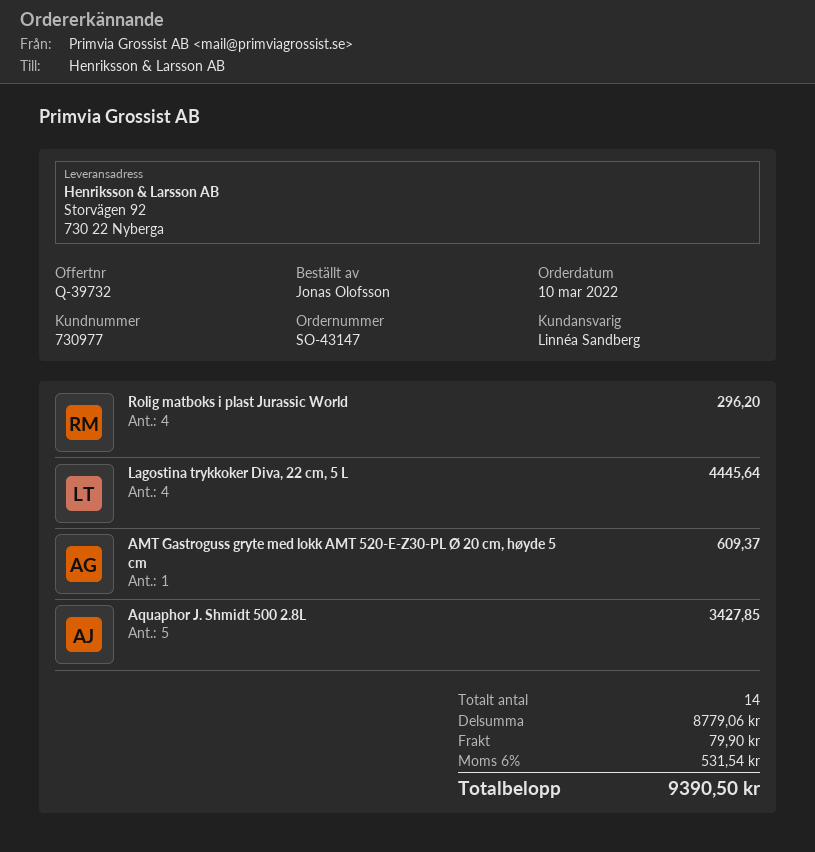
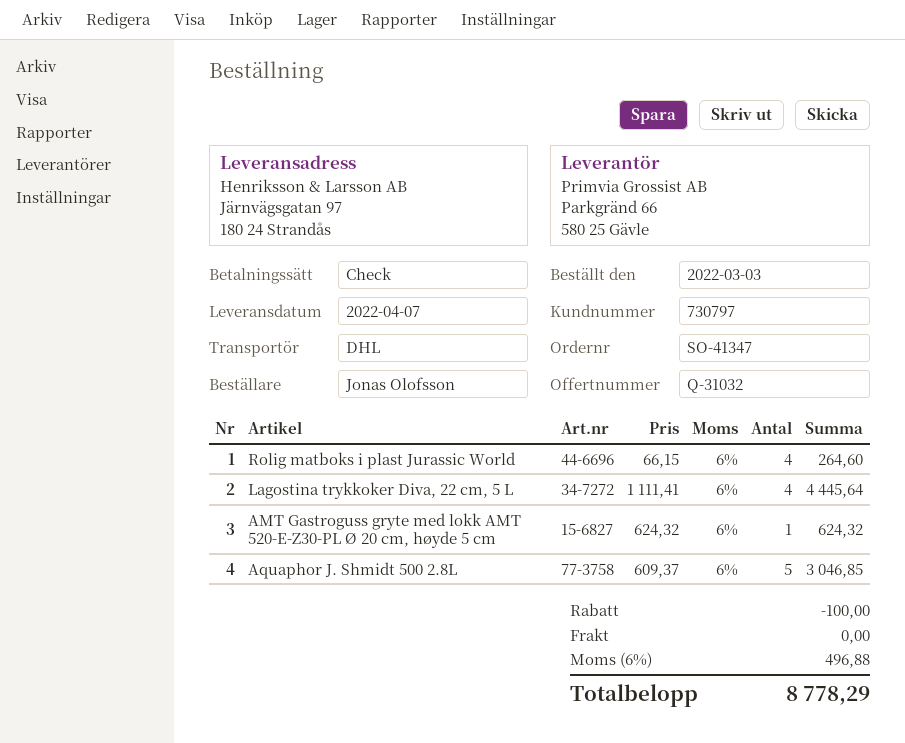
quote number: Q-39732 -> Q-31032
order number: SO-43147 -> SO-41347
order date: 2022-03-10 -> 2022-03-03
customer number: 730977 -> 730797
ship to: Storvägen 92, 730 22 Nyberga -> Järnvägsgatan 97, 180 24 Strandås
Rolig matboks i plast Jurassic World: 4 for 296.20 -> 4 for 264.60
AMT Gastroguss gryte med lokk AMT 520-E-Z30-PL Ø 20 cm, høyde 5 cm: 1 for 609.37 -> 1 for 624.32
Aquaphor J. Shmidt 500 2.8L: 5 for 3427.85 -> 5 for 3046.85
discount: none -> 100.00
shipping: 79.90 -> 0.00
tax: 6% = 531.54 -> 6% = 496.88
total: 9390.50 -> 8778.29

